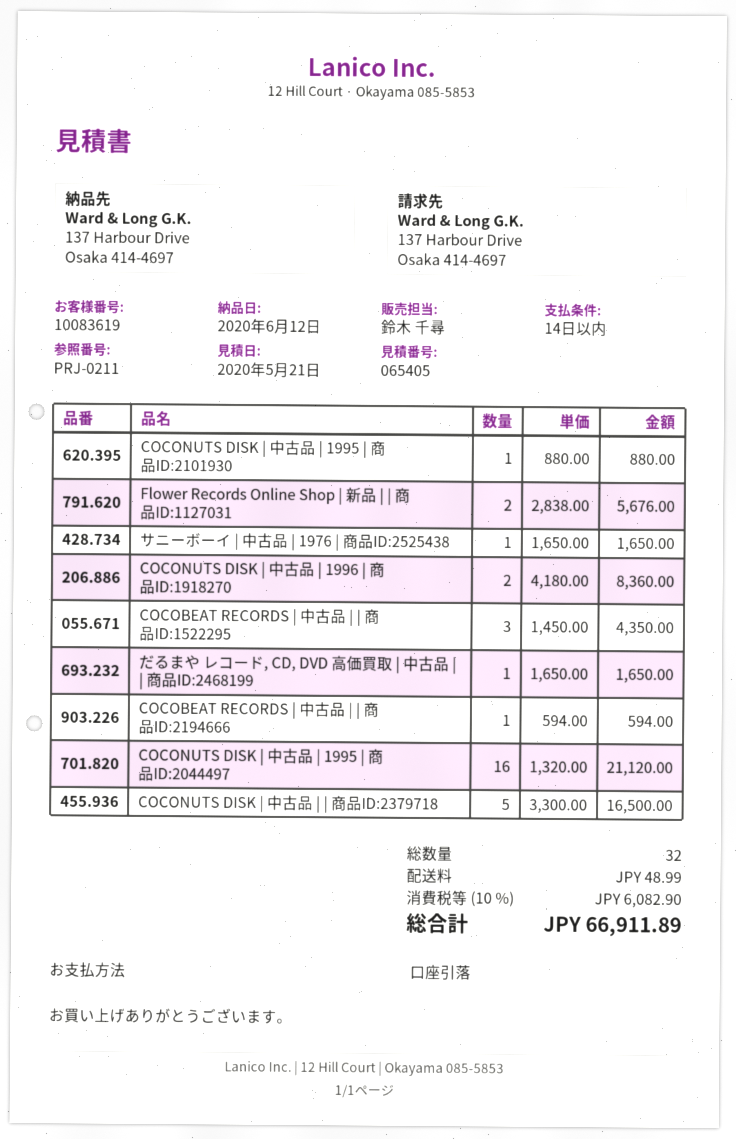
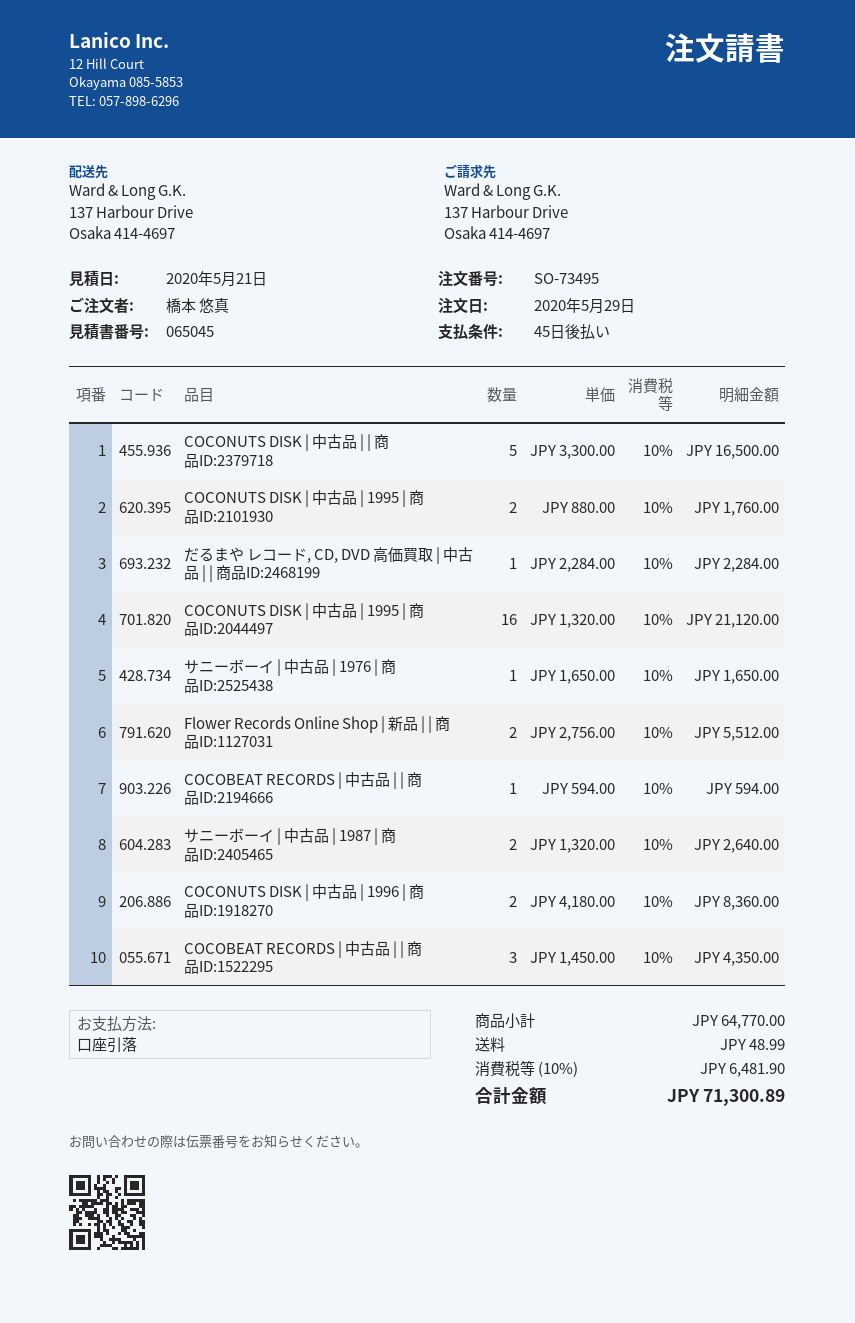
quote number: 065405 -> 065045
payment terms: 14 days -> 45 days
COCONUTS DISK | 中古品 | 1995 | 商品ID:2101930: 1 x 880.00 = 880.00 -> 2 x 880.00 = 1760.00
Flower Records Online Shop | 新品 | | 商品ID:1127031: 2 x 2838.00 = 5676.00 -> 2 x 2756.00 = 5512.00
だるまや レコード, CD, DVD 高価買取 | 中古品 | | 商品ID:2468199: 1 x 1650.00 = 1650.00 -> 1 x 2284.00 = 2284.00
サニーボーイ | 中古品 | 1987 | 商品ID:2405465: none -> 2 x 1320.00 = 2640.00
tax: 10% = 6082.90 -> 10% = 6481.90
total: 66911.89 -> 71300.89

